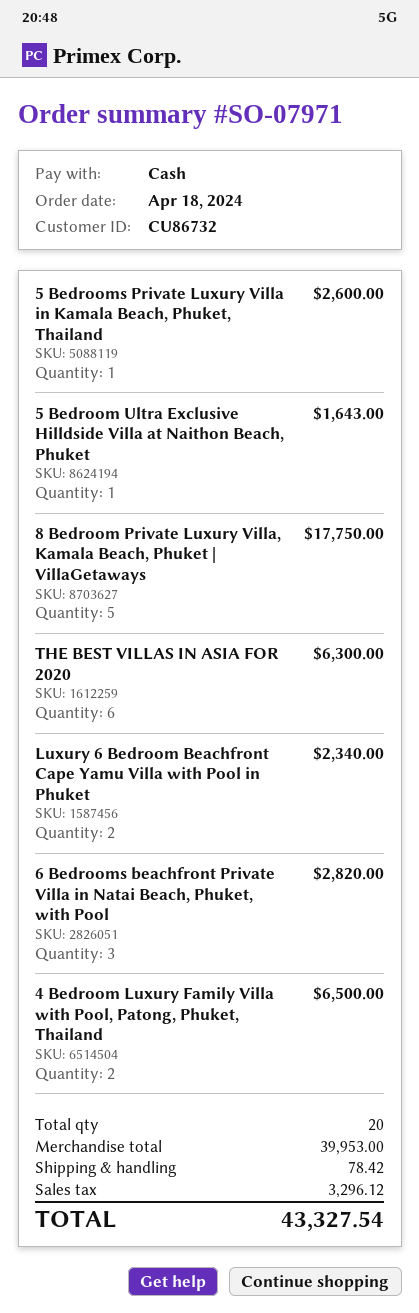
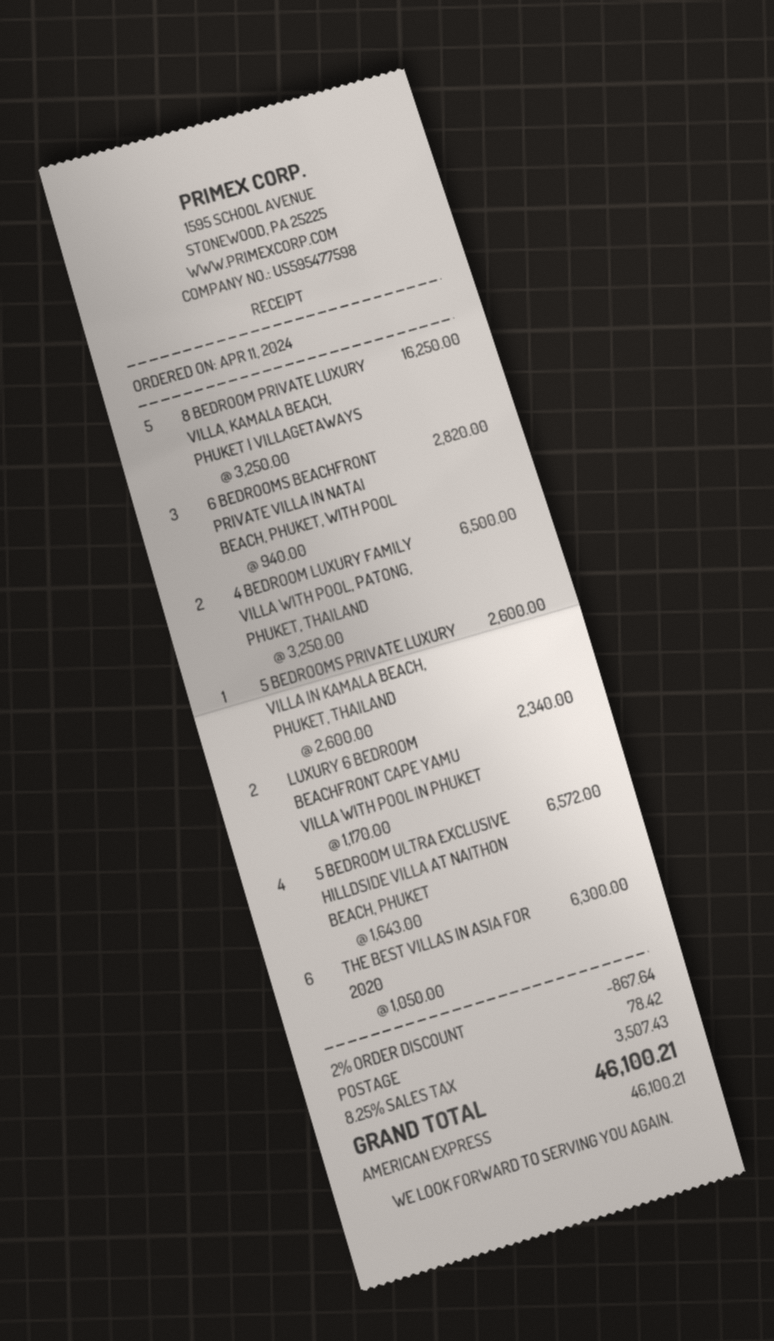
order date: 2024-04-18 -> 2024-04-11
payment method: cash -> American Express
5 Bedroom Ultra Exclusive Hilldside Villa at Naithon Beach, Phuket: 1 for 1643.00 -> 4 for 6572.00
8 Bedroom Private Luxury Villa, Kamala Beach, Phuket | VillaGetaways: 5 for 17750.00 -> 5 for 16250.00
discount: none -> 2% = 867.64
tax: 3296.12 -> 3507.43
total: 43327.54 -> 46100.21

